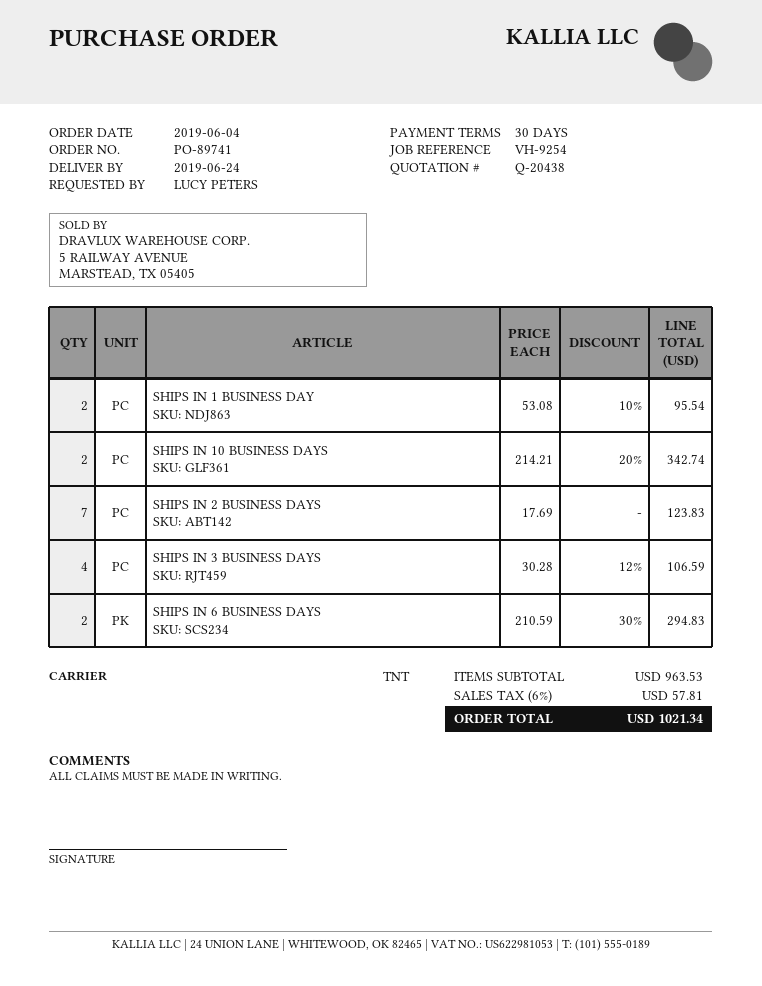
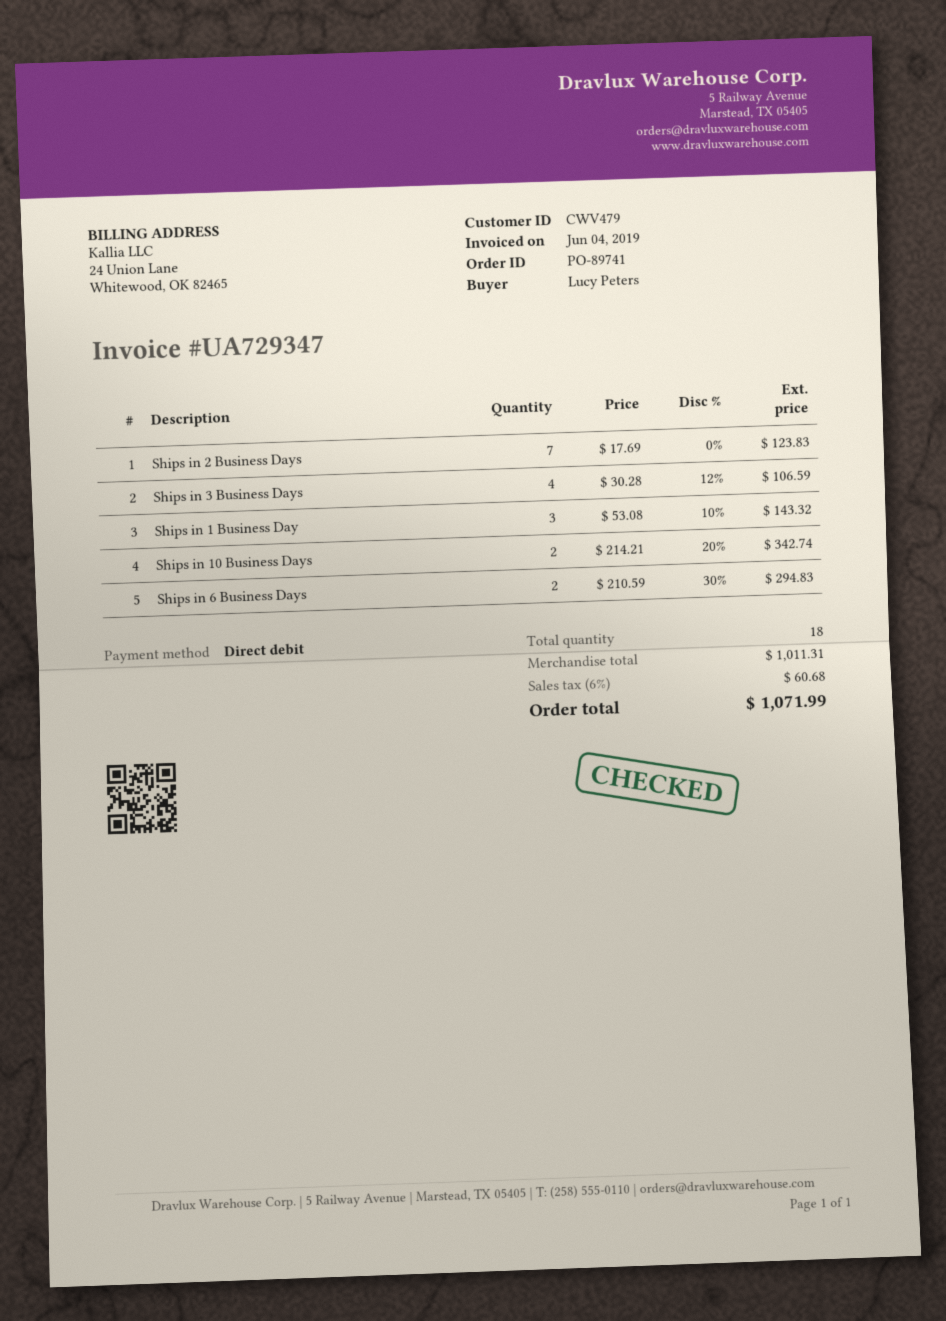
SHIPS IN 1 BUSINESS DAY: 2 x 53.08 - 10% = 95.54 -> 3 x 53.08 - 10% = 143.32
subtotal: 963.53 -> 1011.31
tax: 6% = 57.81 -> 6% = 60.68
total: 1021.34 -> 1071.99

